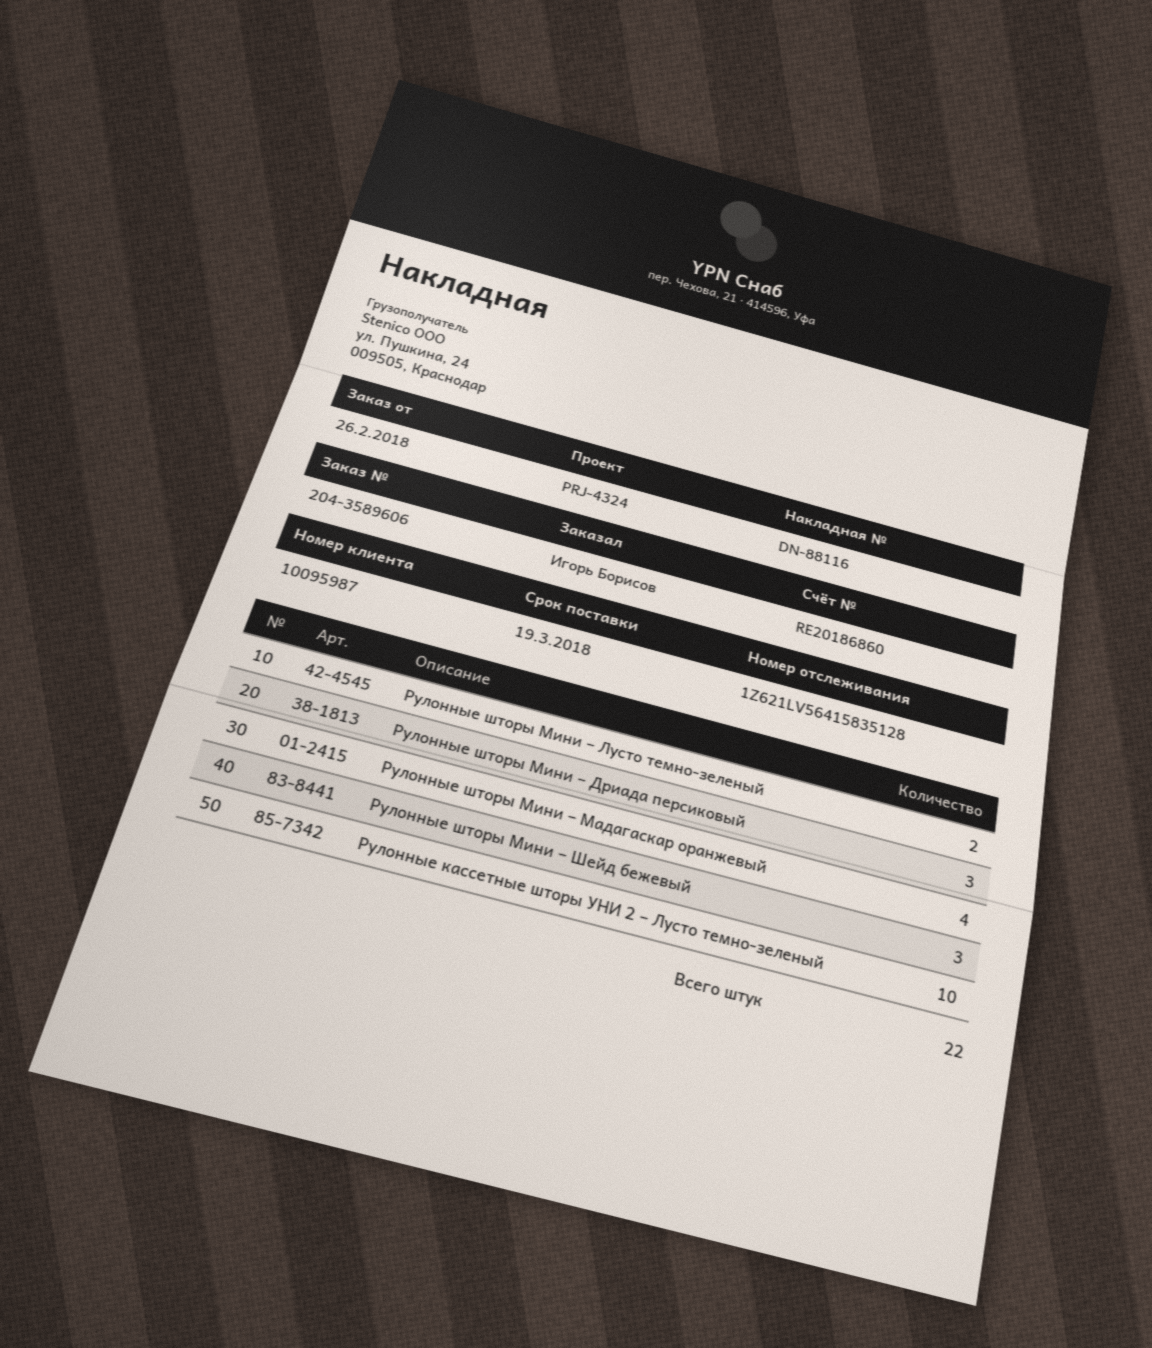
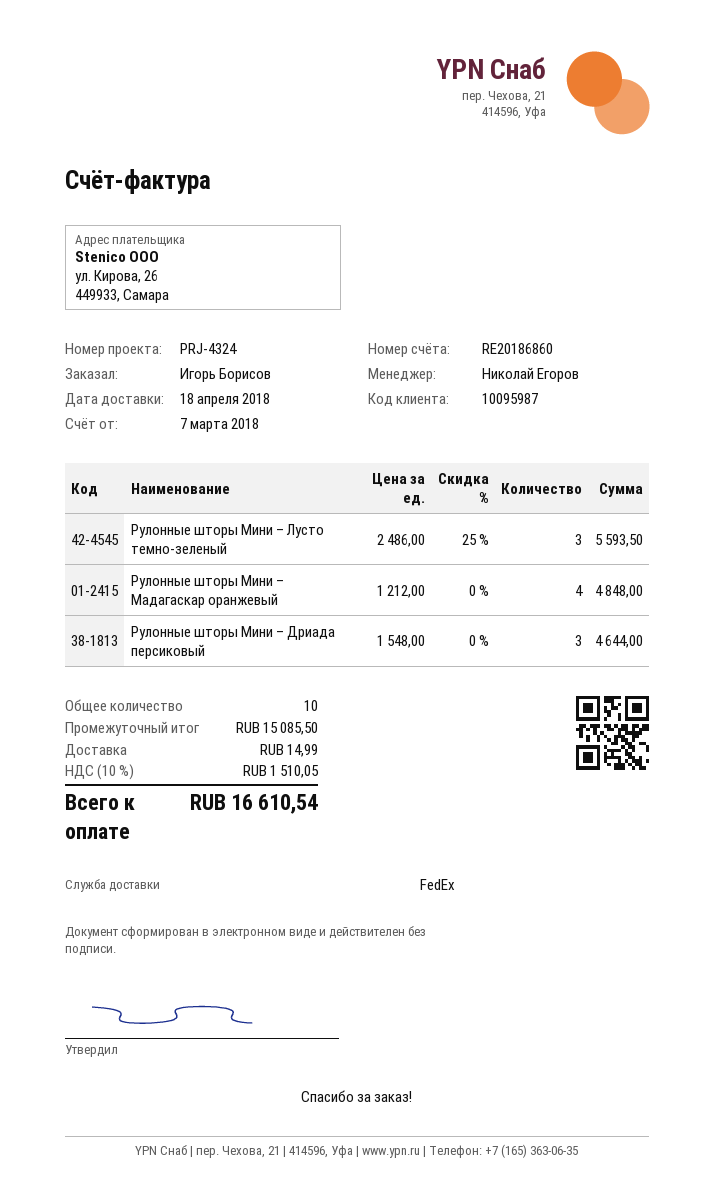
delivery date: 2018-03-19 -> 2018-04-18
Рулонные шторы Мини – Лусто темно-зеленый: 2 -> 3
Рулонные шторы Мини – Шейд бежевый: 3 -> none
Рулонные кассетные шторы УНИ 2 – Лусто темно-зеленый: 10 -> none
total quantity: 22 -> 10

